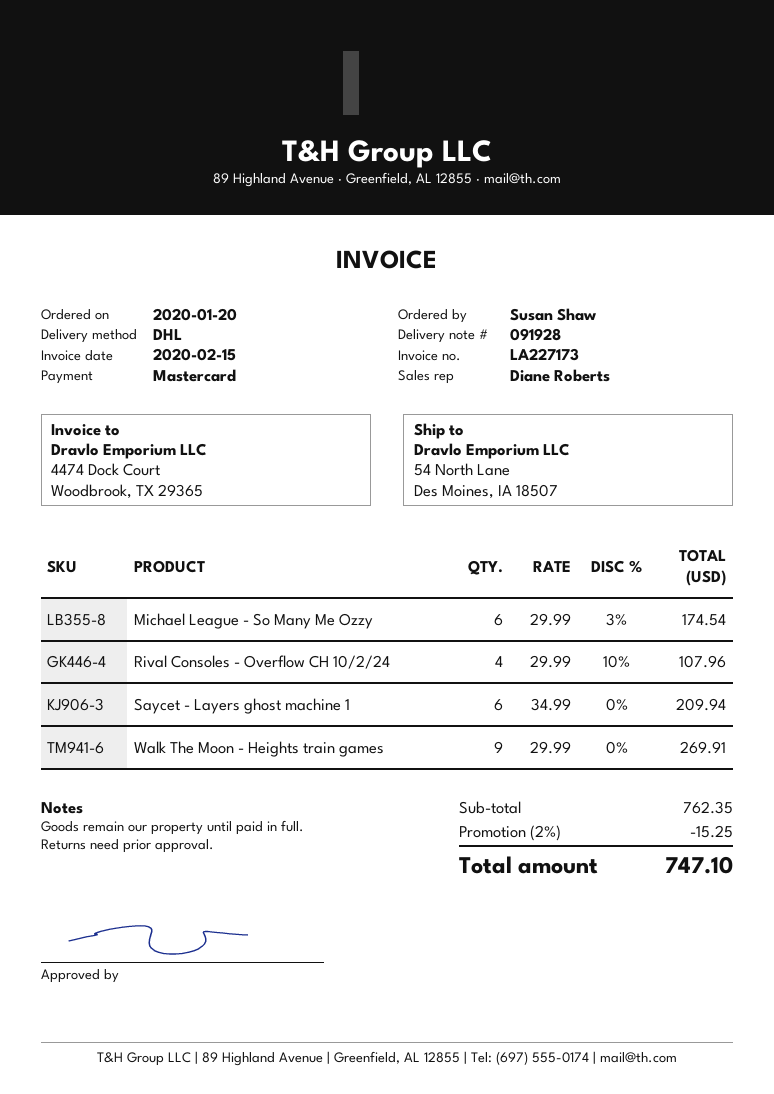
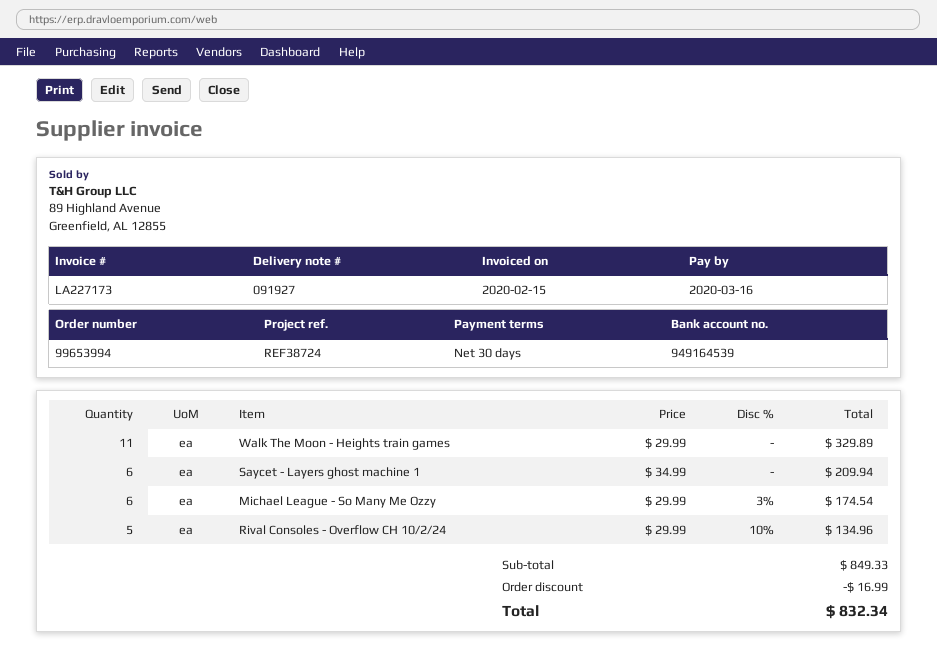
delivery note number: 091928 -> 091927
Rival Consoles - Overflow CH 10/2/24: 4 x 29.99 - 10% = 107.96 -> 5 x 29.99 - 10% = 134.96
Walk The Moon - Heights train games: 9 x 29.99 = 269.91 -> 11 x 29.99 = 329.89
subtotal: 762.35 -> 849.33
discount: 15.25 -> 16.99
total: 747.10 -> 832.34

